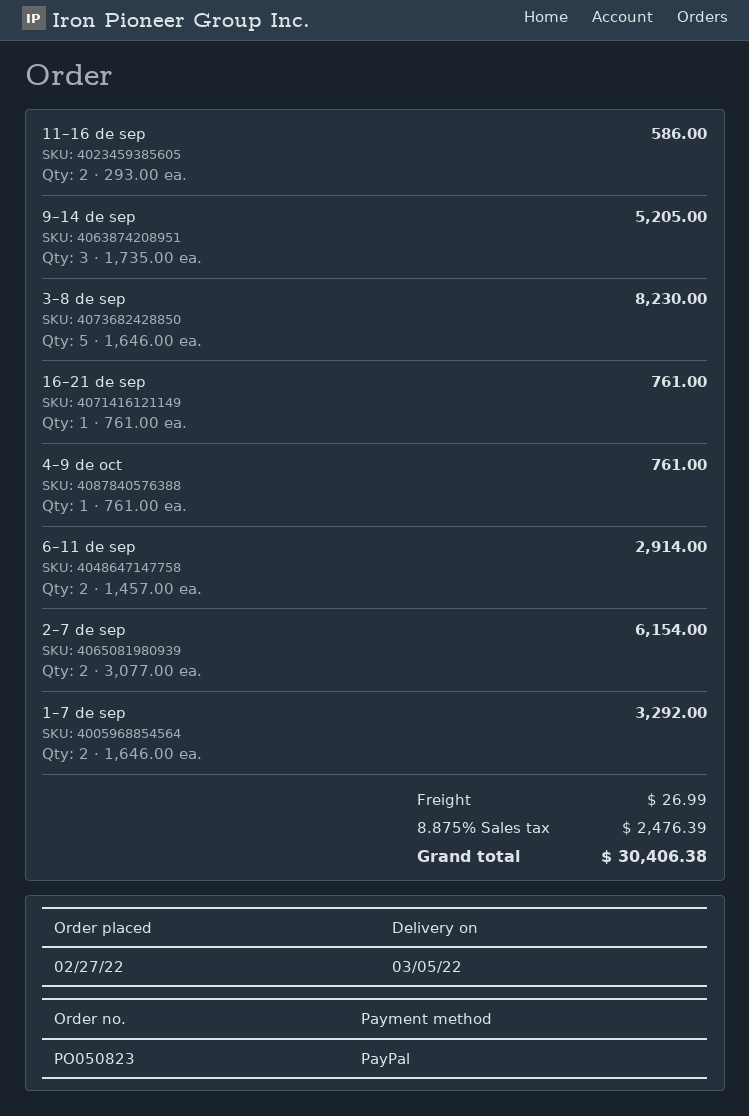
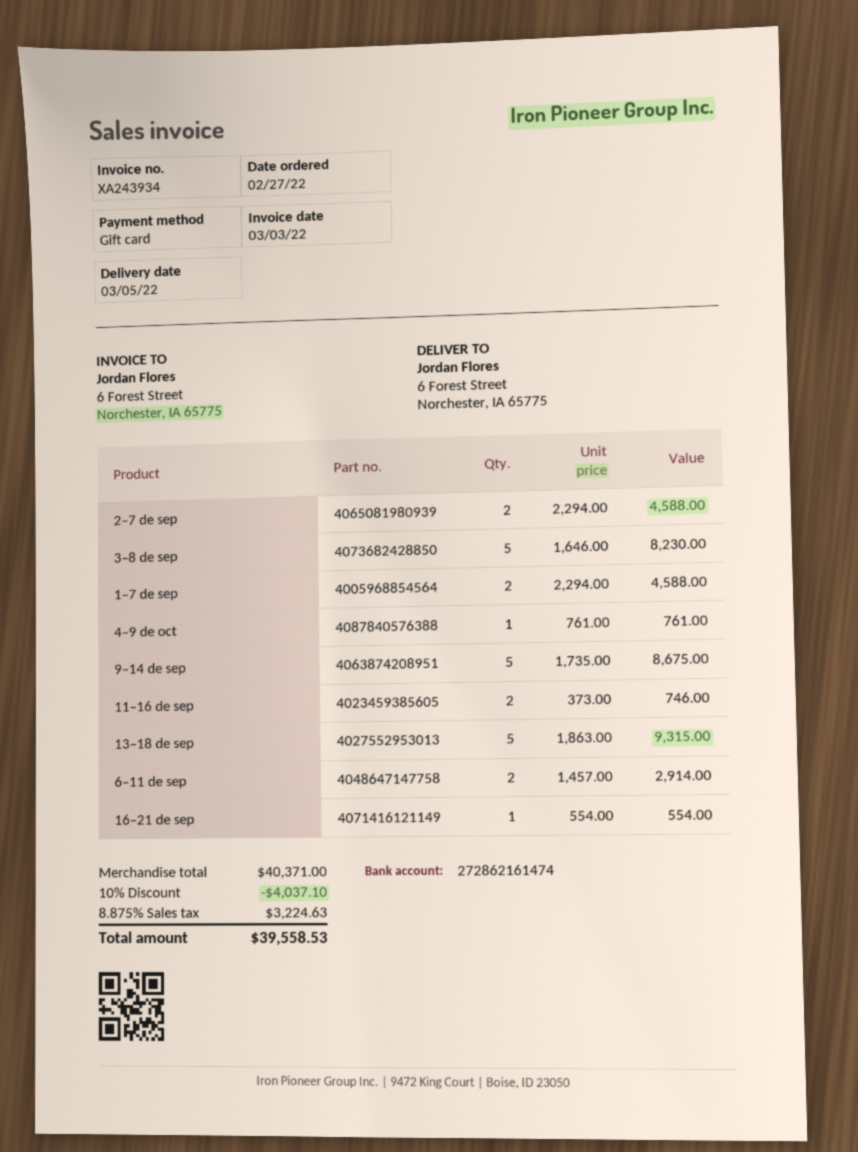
payment method: PayPal -> gift card
11–16 de sep: 2 x 293.00 = 586.00 -> 2 x 373.00 = 746.00
9–14 de sep: 3 x 1735.00 = 5205.00 -> 5 x 1735.00 = 8675.00
16–21 de sep: 1 x 761.00 = 761.00 -> 1 x 554.00 = 554.00
2–7 de sep: 2 x 3077.00 = 6154.00 -> 2 x 2294.00 = 4588.00
1–7 de sep: 2 x 1646.00 = 3292.00 -> 2 x 2294.00 = 4588.00
13–18 de sep: none -> 5 x 1863.00 = 9315.00
discount: none -> 10% = 4037.10
shipping: 26.99 -> none
tax: 8.875% = 2476.39 -> 8.875% = 3224.63
total: 30406.38 -> 39558.53

